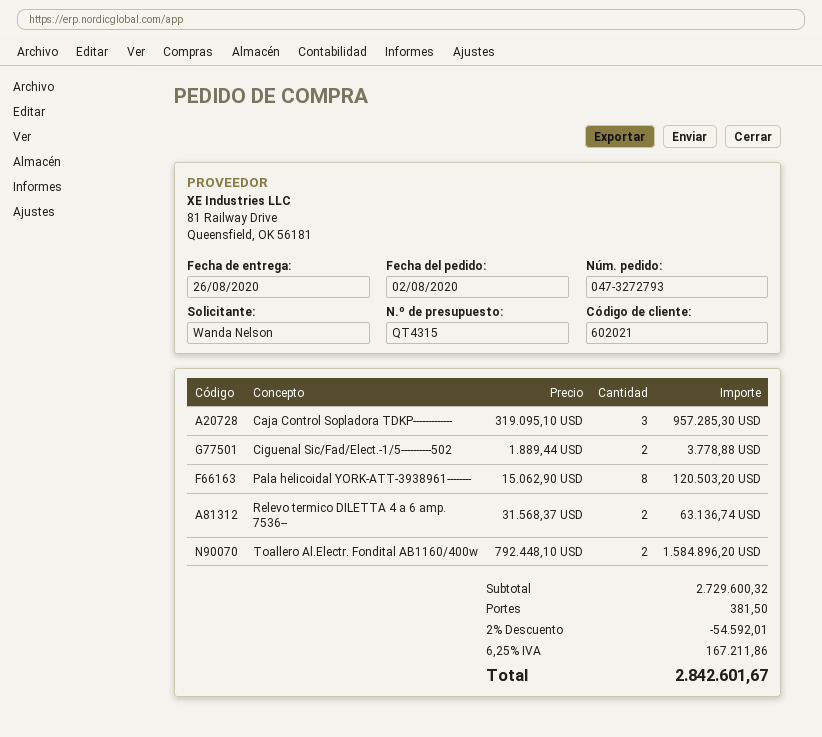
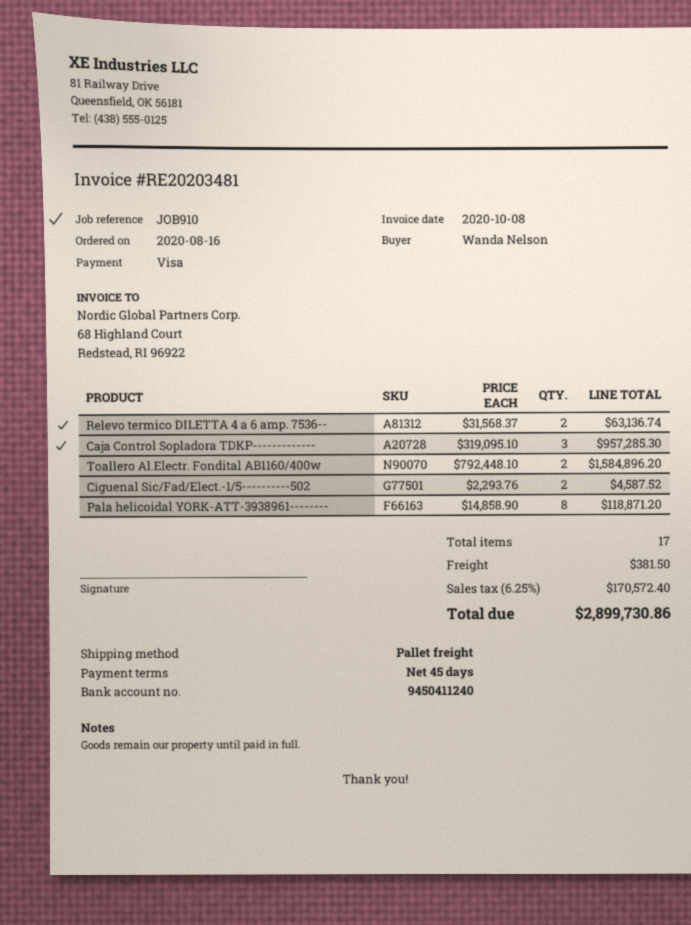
order date: 2020-08-02 -> 2020-08-16
Ciguenal Sic/Fad/Elect.-1/5----------502: 2 x 1889.44 = 3778.88 -> 2 x 2293.76 = 4587.52
Pala helicoidal YORK-ATT-3938961--------: 8 x 15062.90 = 120503.20 -> 8 x 14858.90 = 118871.20
discount: 2% = 54592.01 -> none
tax: 6.25% = 167211.86 -> 6.25% = 170572.40
total: 2842601.67 -> 2899730.86

